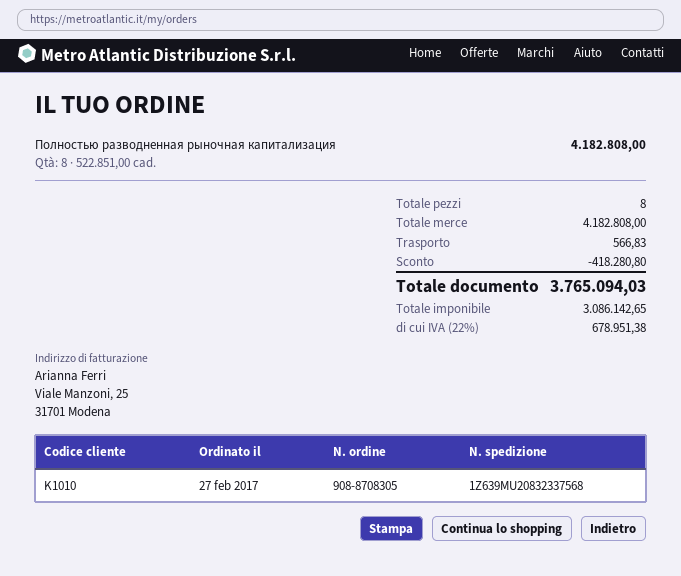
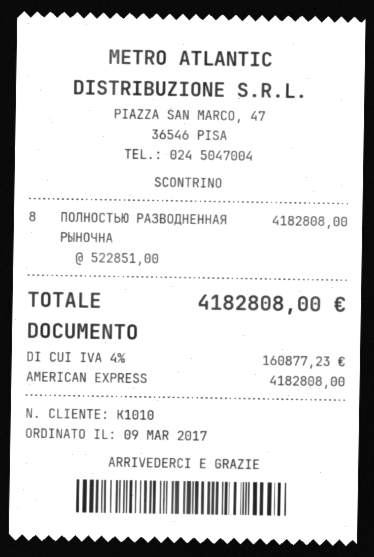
order date: 2017-02-27 -> 2017-03-09
discount: 418280.80 -> none
shipping: 566.83 -> none
tax: 22% = 678951.38 -> 4% = 160877.23
total: 3765094.03 -> 4182808.00

